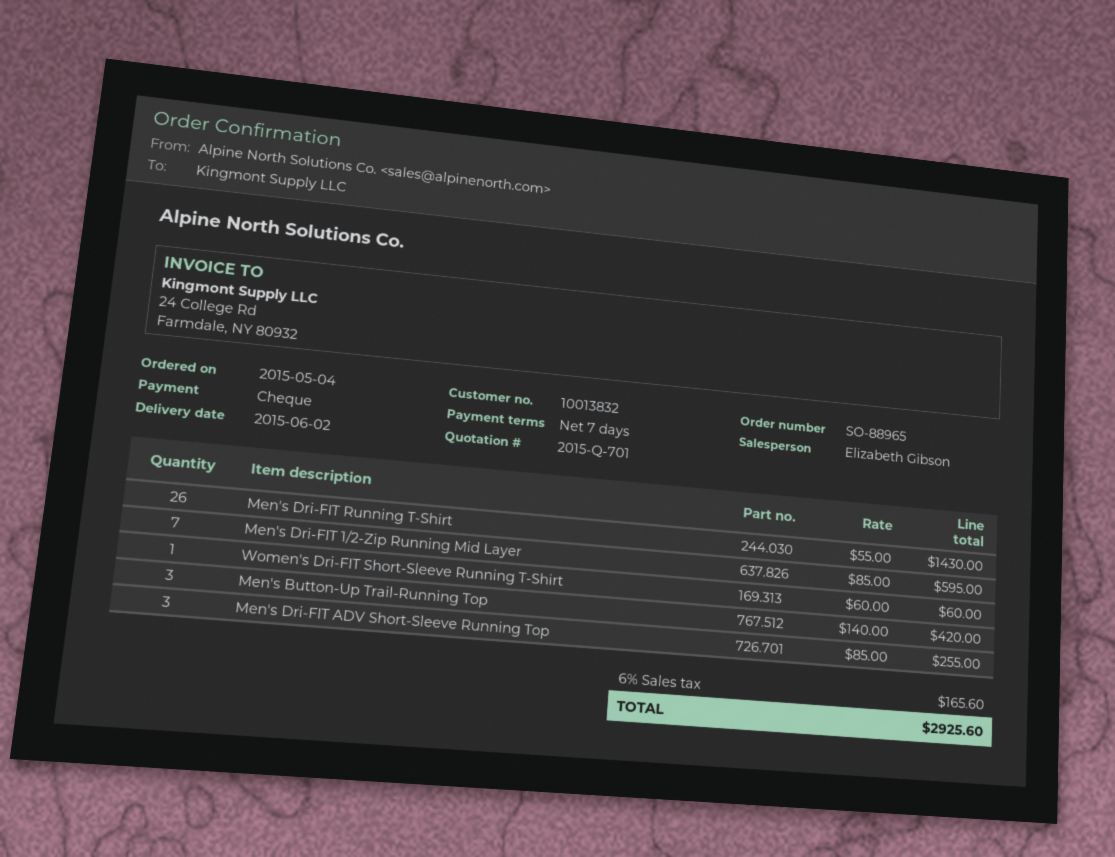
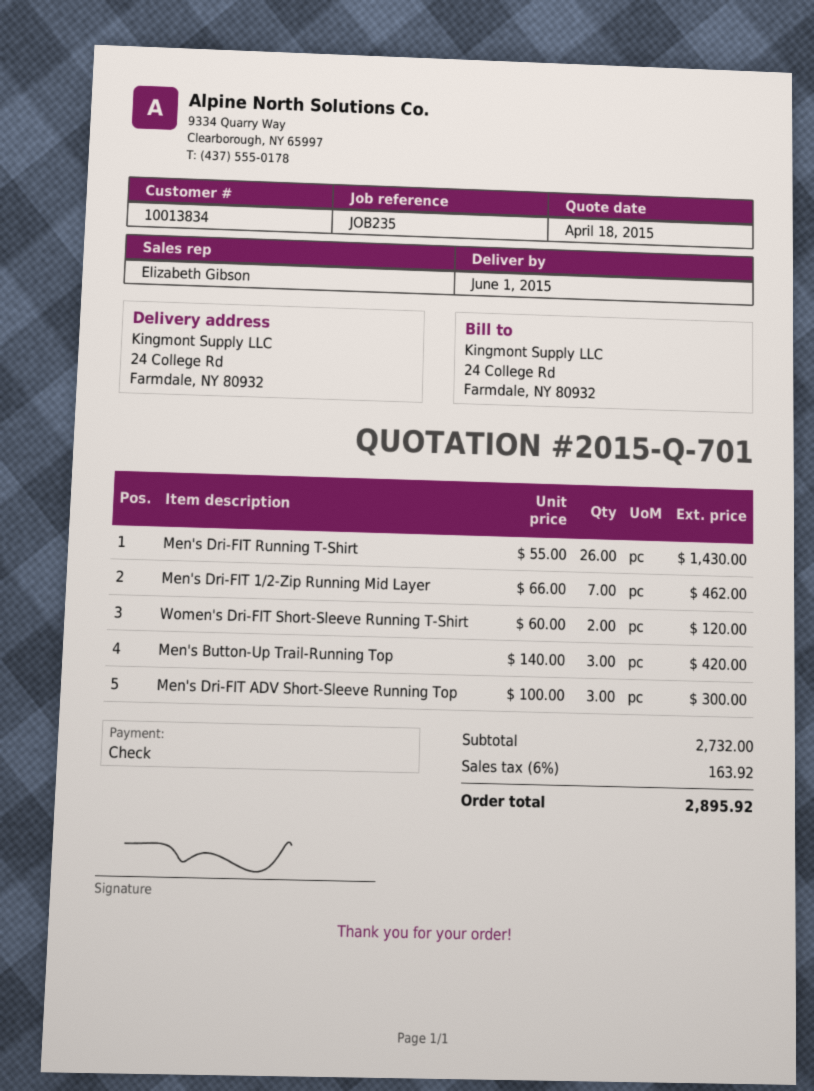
delivery date: 2015-06-02 -> 2015-06-01
customer number: 10013832 -> 10013834
Men's Dri-FIT 1/2-Zip Running Mid Layer: 7 x 85.00 = 595.00 -> 7 x 66.00 = 462.00
Women's Dri-FIT Short-Sleeve Running T-Shirt: 1 x 60.00 = 60.00 -> 2 x 60.00 = 120.00
Men's Dri-FIT ADV Short-Sleeve Running Top: 3 x 85.00 = 255.00 -> 3 x 100.00 = 300.00
tax: 6% = 165.60 -> 6% = 163.92
total: 2925.60 -> 2895.92

